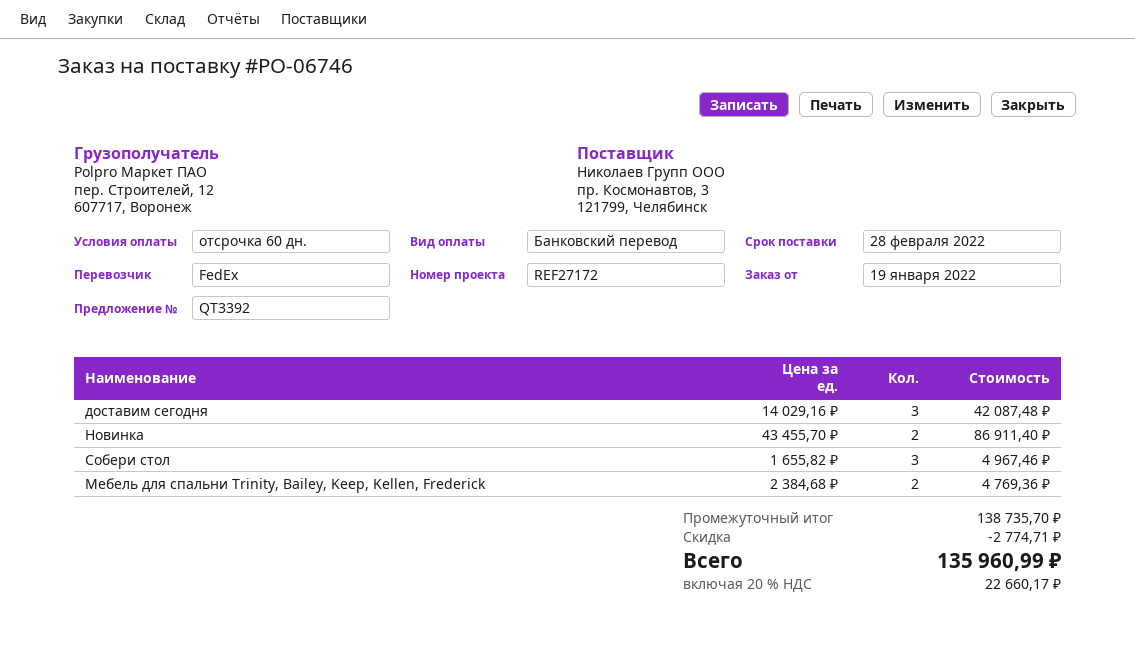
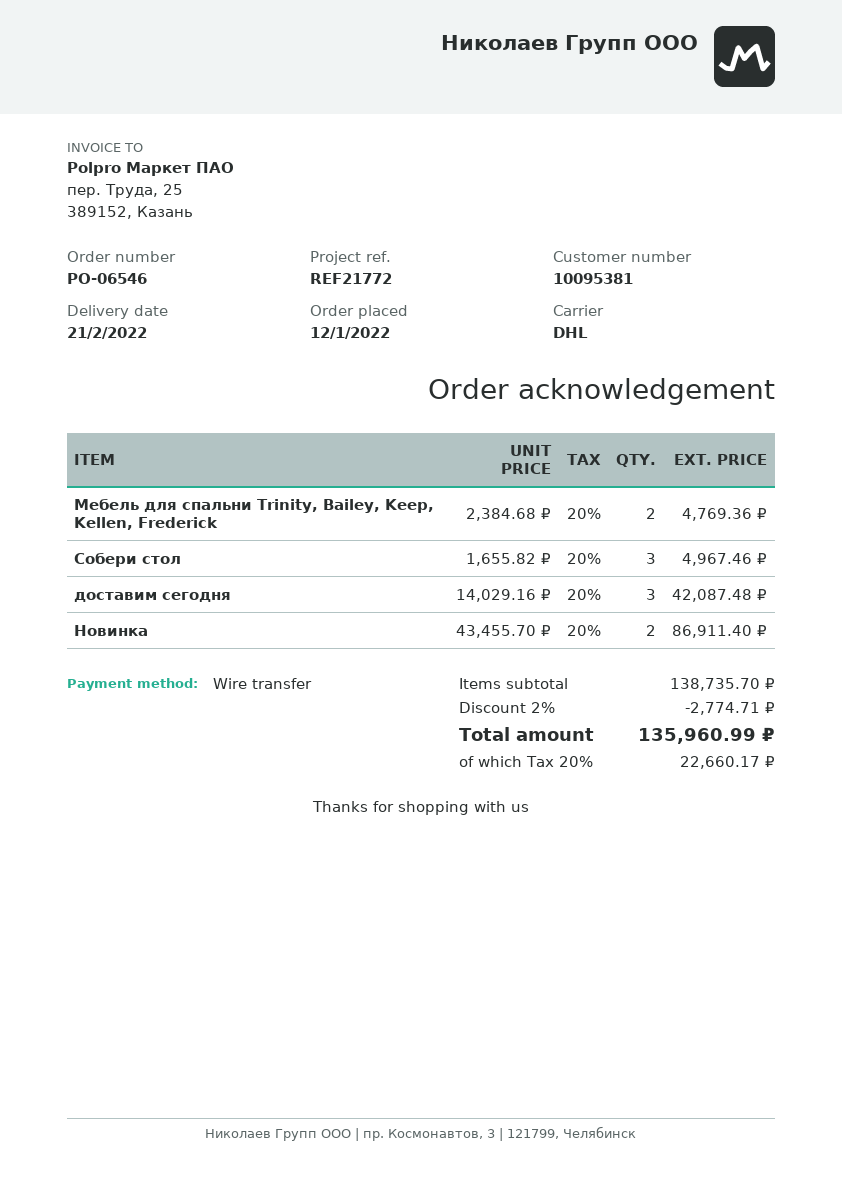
order number: PO-06746 -> PO-06546
order date: 2022-01-19 -> 2022-01-12
delivery date: 2022-02-28 -> 2022-02-21
reference: REF27172 -> REF21772
shipping method: FedEx -> DHL

